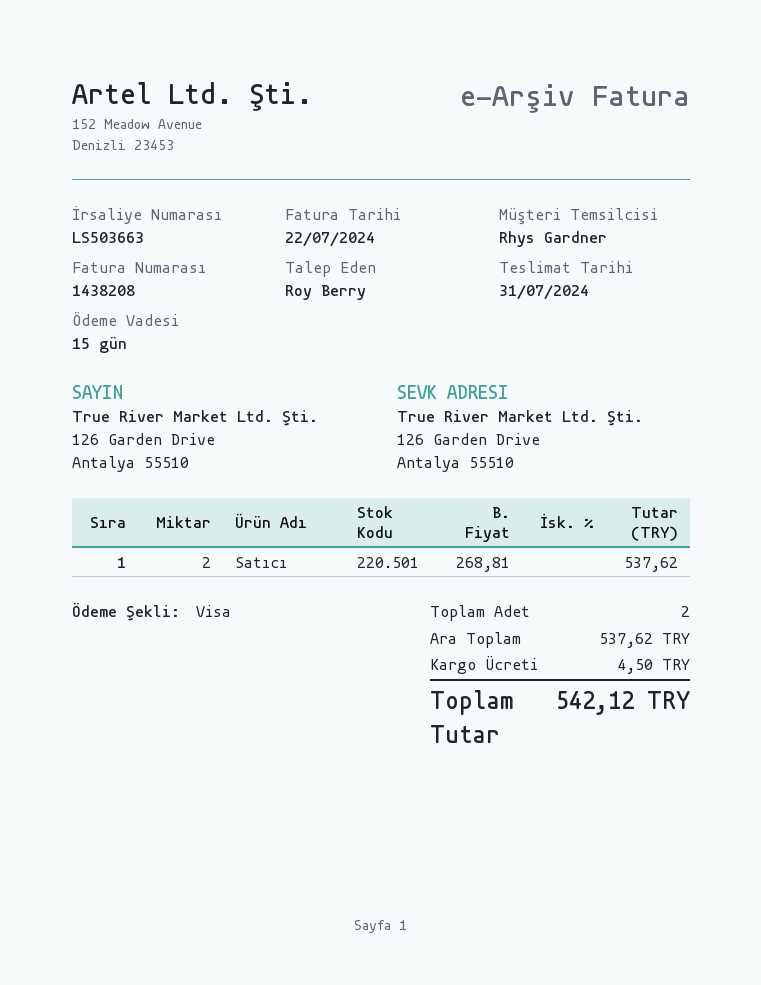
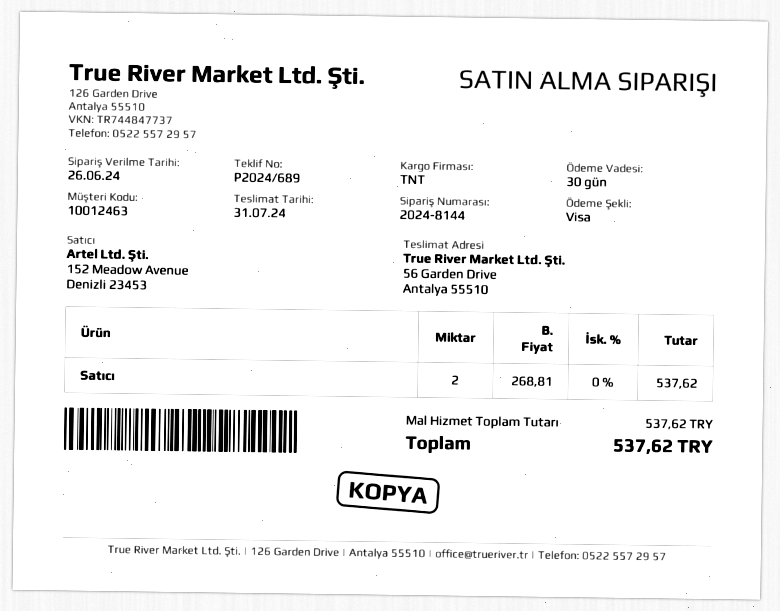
payment terms: 15 days -> 30 days
ship to: 126 Garden Drive, Antalya 55510 -> 56 Garden Drive, Antalya 55510
shipping: 4.50 -> none
total: 542.12 -> 537.62

